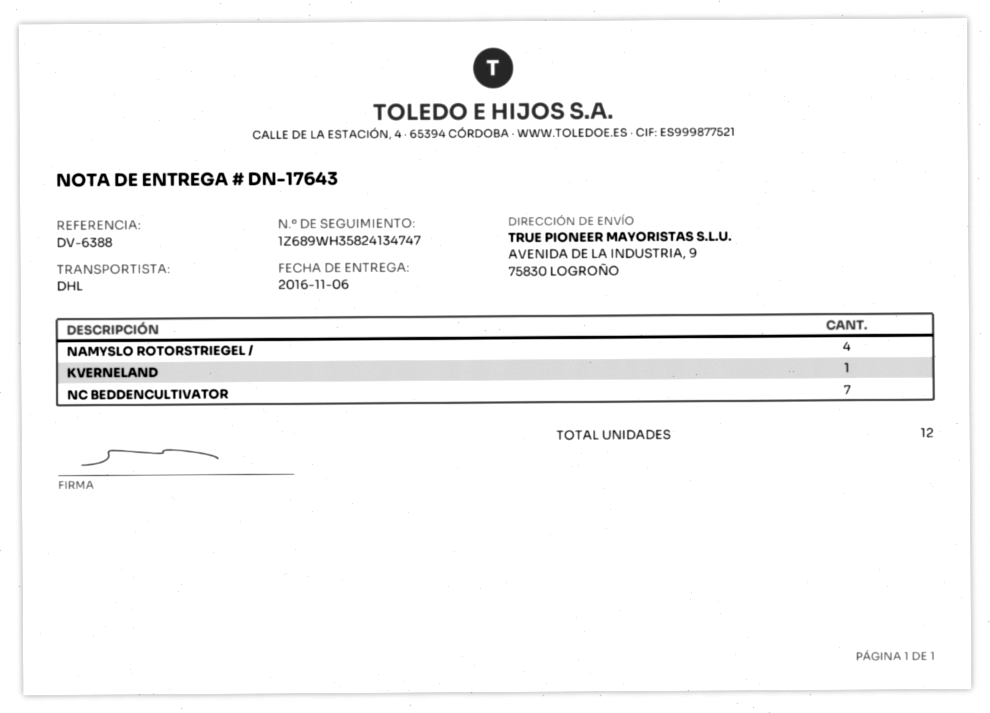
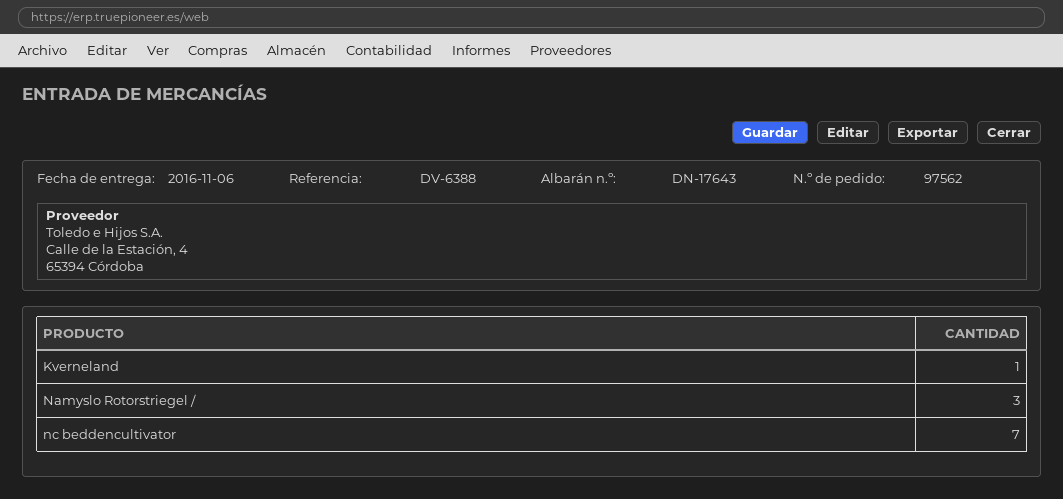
NAMYSLO ROTORSTRIEGEL /: 4 -> 3

